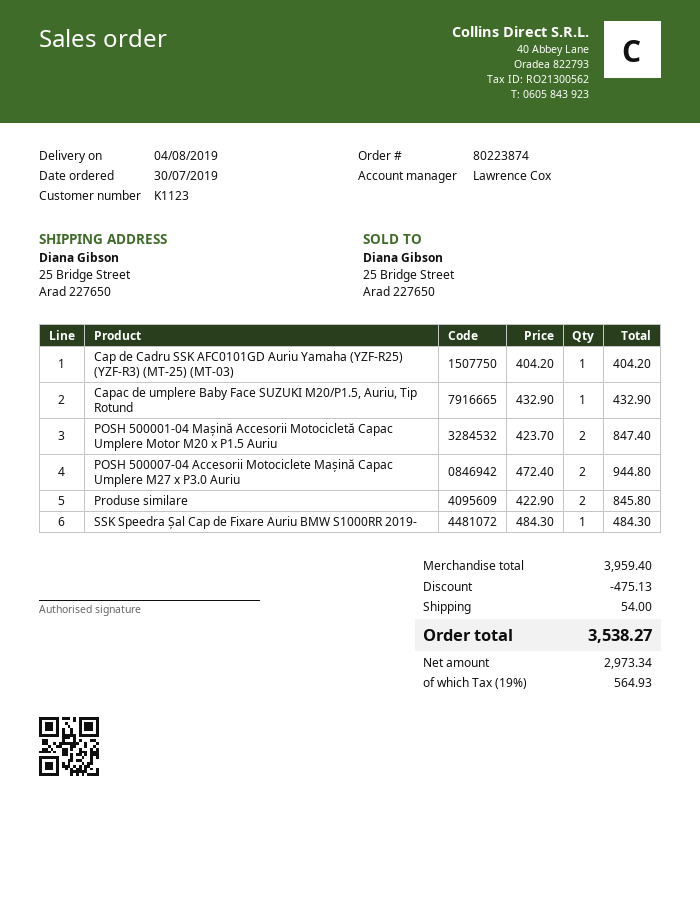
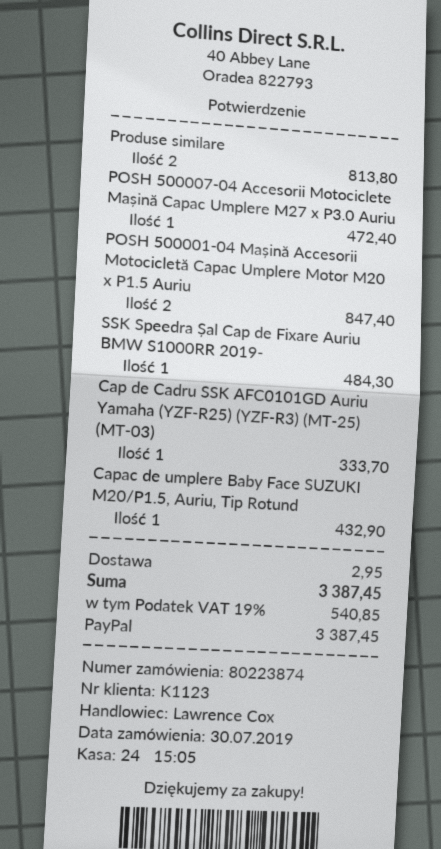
Cap de Cadru SSK AFC0101GD Auriu Yamaha (YZF-R25) (YZF-R3) (MT-25) (MT-03): 1 for 404.20 -> 1 for 333.70
POSH 500007-04 Accesorii Motociclete Mașină Capac Umplere M27 x P3.0 Auriu: 2 for 944.80 -> 1 for 472.40
Produse similare: 2 for 845.80 -> 2 for 813.80
discount: 475.13 -> none
shipping: 54.00 -> 2.95
tax: 19% = 564.93 -> 19% = 540.85
total: 3538.27 -> 3387.45

